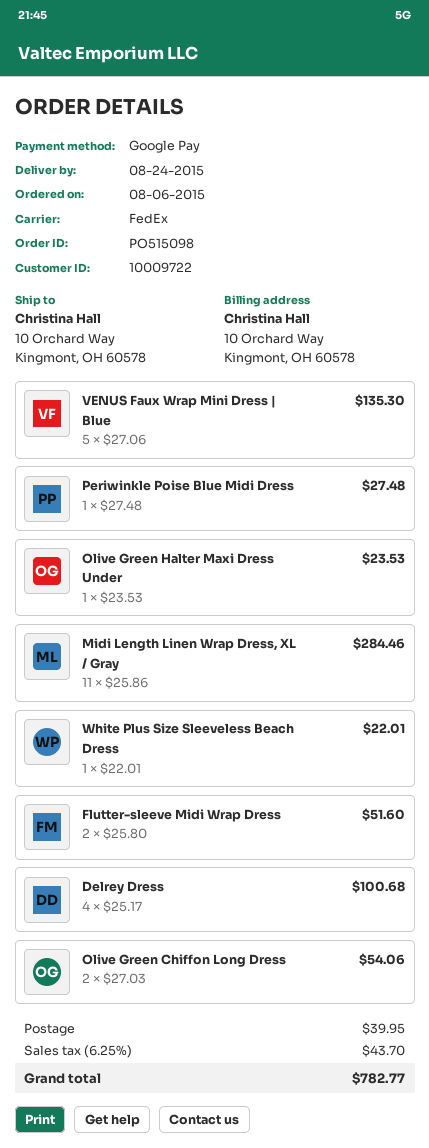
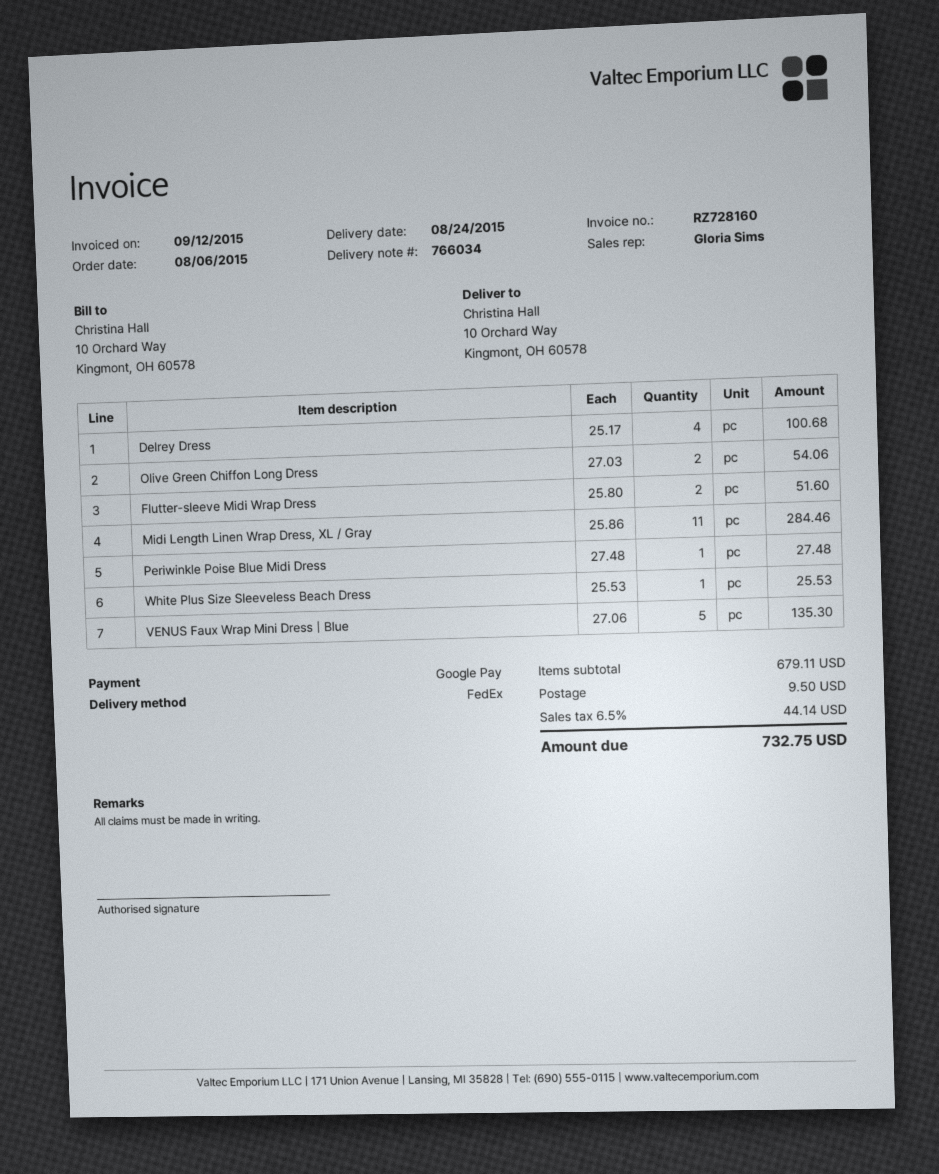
Olive Green Halter Maxi Dress Under: 1 x 23.53 = 23.53 -> none
White Plus Size Sleeveless Beach Dress: 1 x 22.01 = 22.01 -> 1 x 25.53 = 25.53
shipping: 39.95 -> 9.50
tax: 6.25% = 43.70 -> 6.5% = 44.14
total: 782.77 -> 732.75

